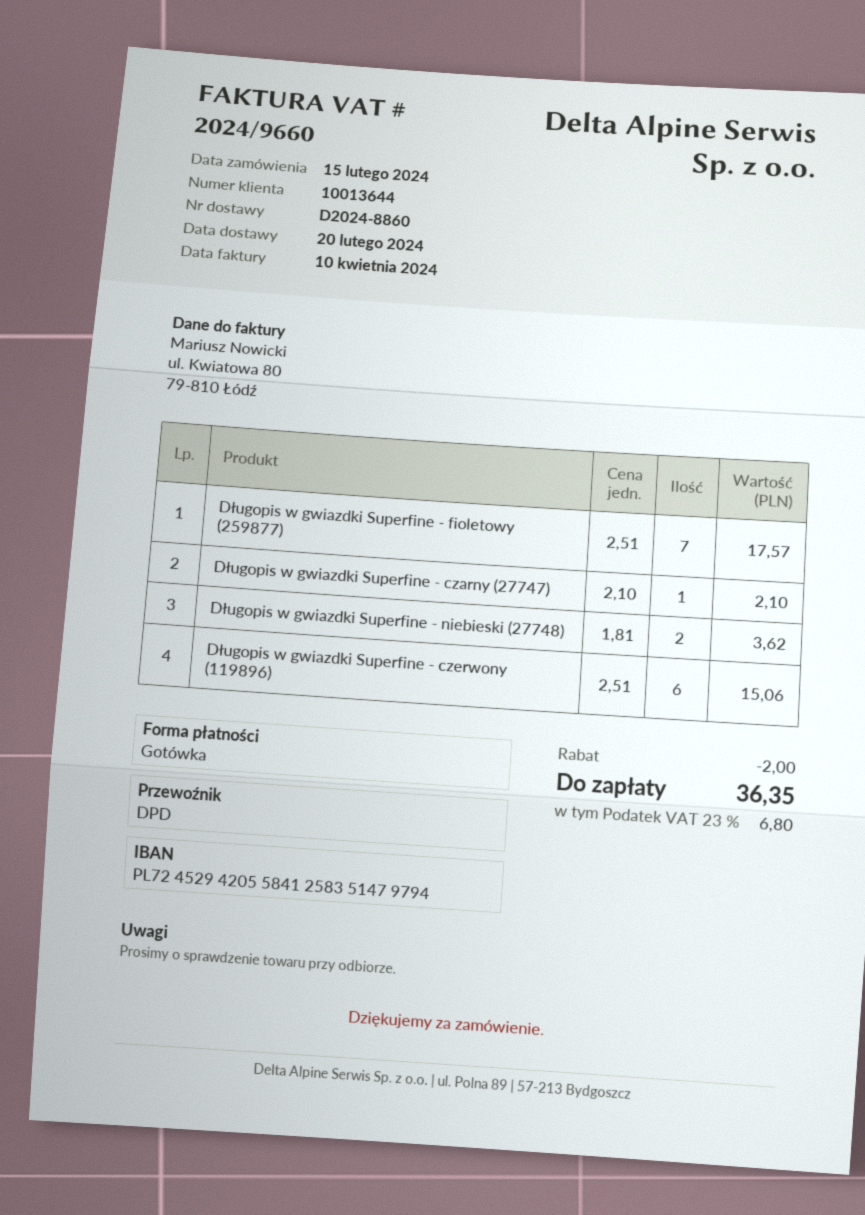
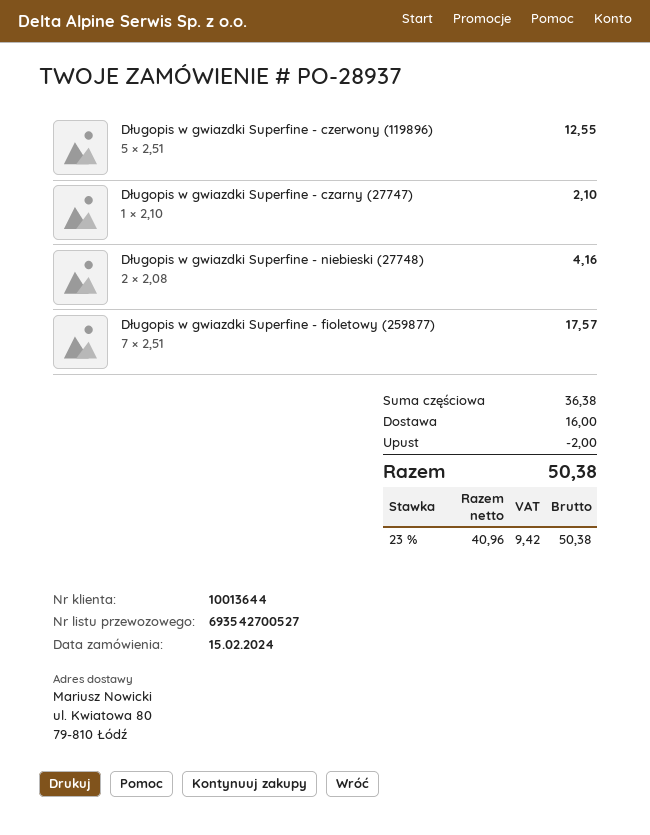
Długopis w gwiazdki Superfine - niebieski (27748): 2 x 1.81 = 3.62 -> 2 x 2.08 = 4.16
Długopis w gwiazdki Superfine - czerwony (119896): 6 x 2.51 = 15.06 -> 5 x 2.51 = 12.55
shipping: none -> 16.00
tax: 23% = 6.80 -> 23% = 9.42
total: 36.35 -> 50.38

